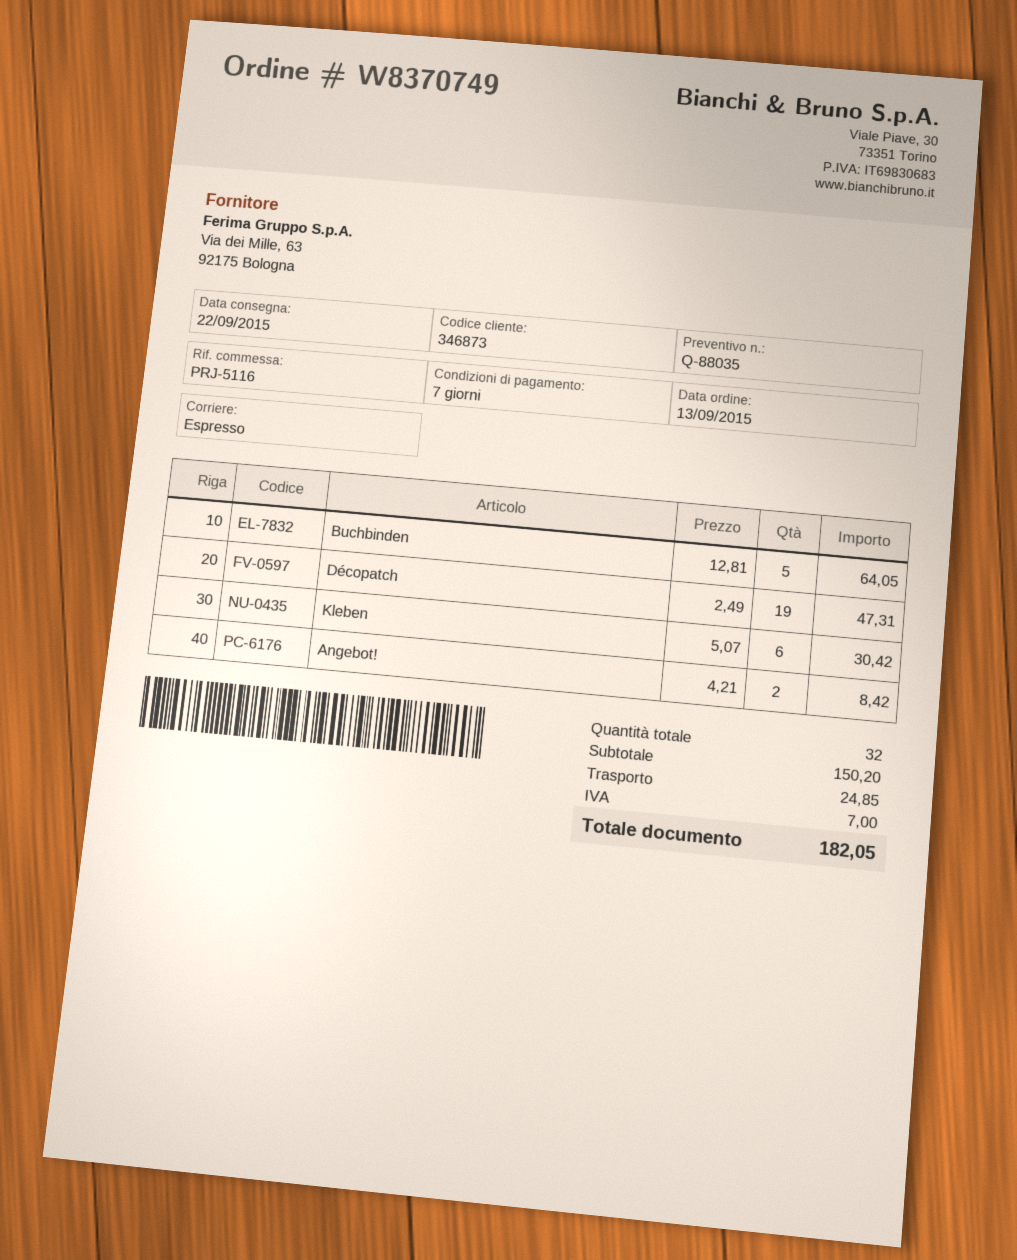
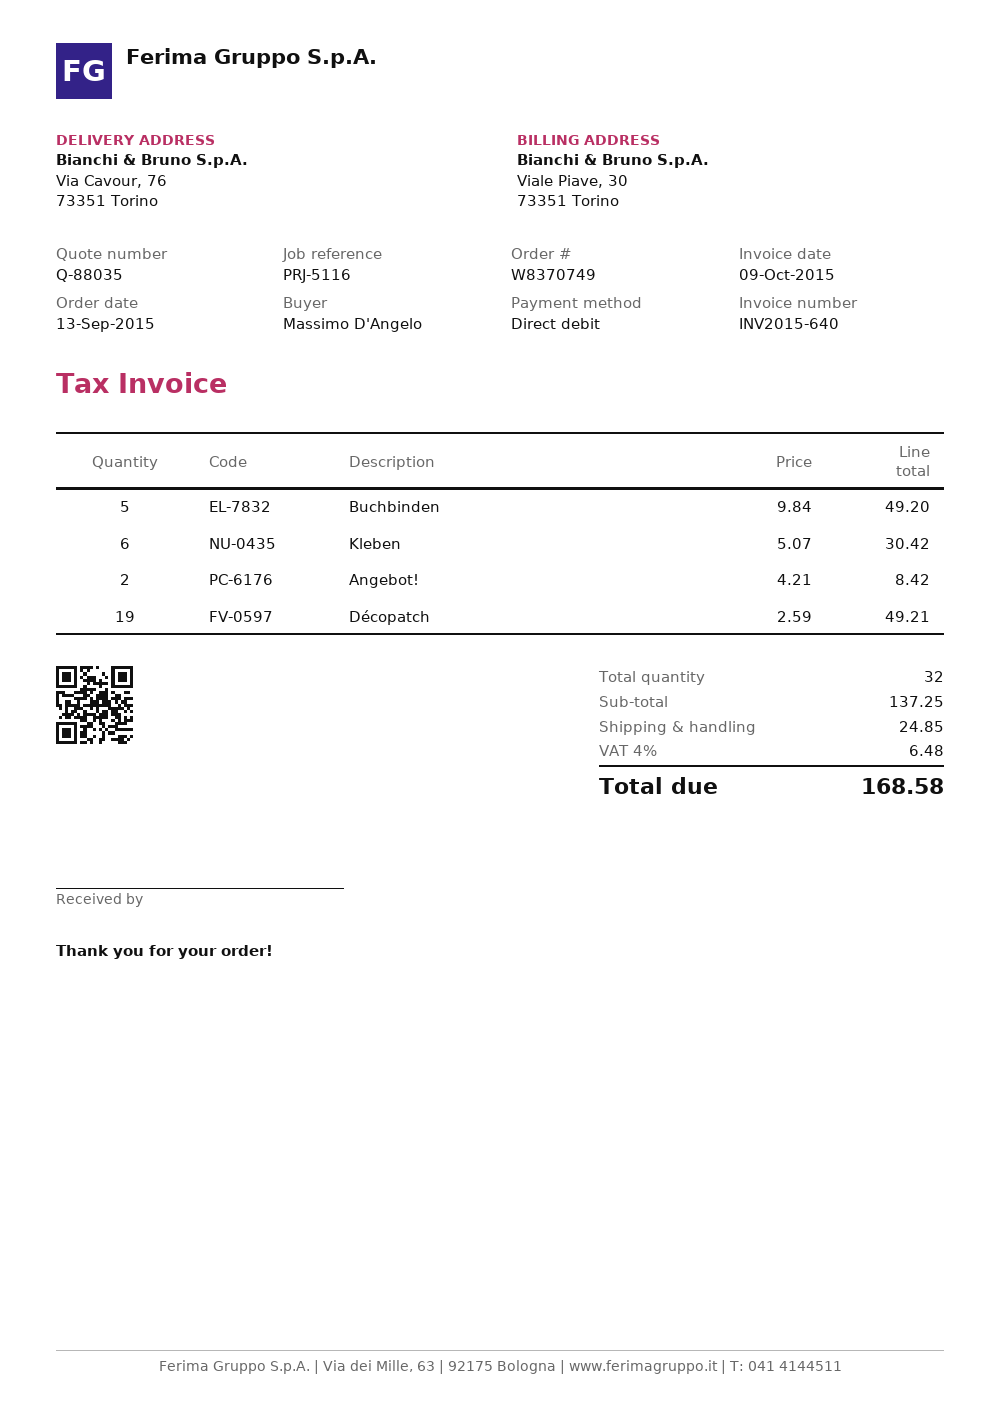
Buchbinden: 5 x 12.81 = 64.05 -> 5 x 9.84 = 49.20
Décopatch: 19 x 2.49 = 47.31 -> 19 x 2.59 = 49.21
subtotal: 150.20 -> 137.25
tax: 7.00 -> 6.48
total: 182.05 -> 168.58

